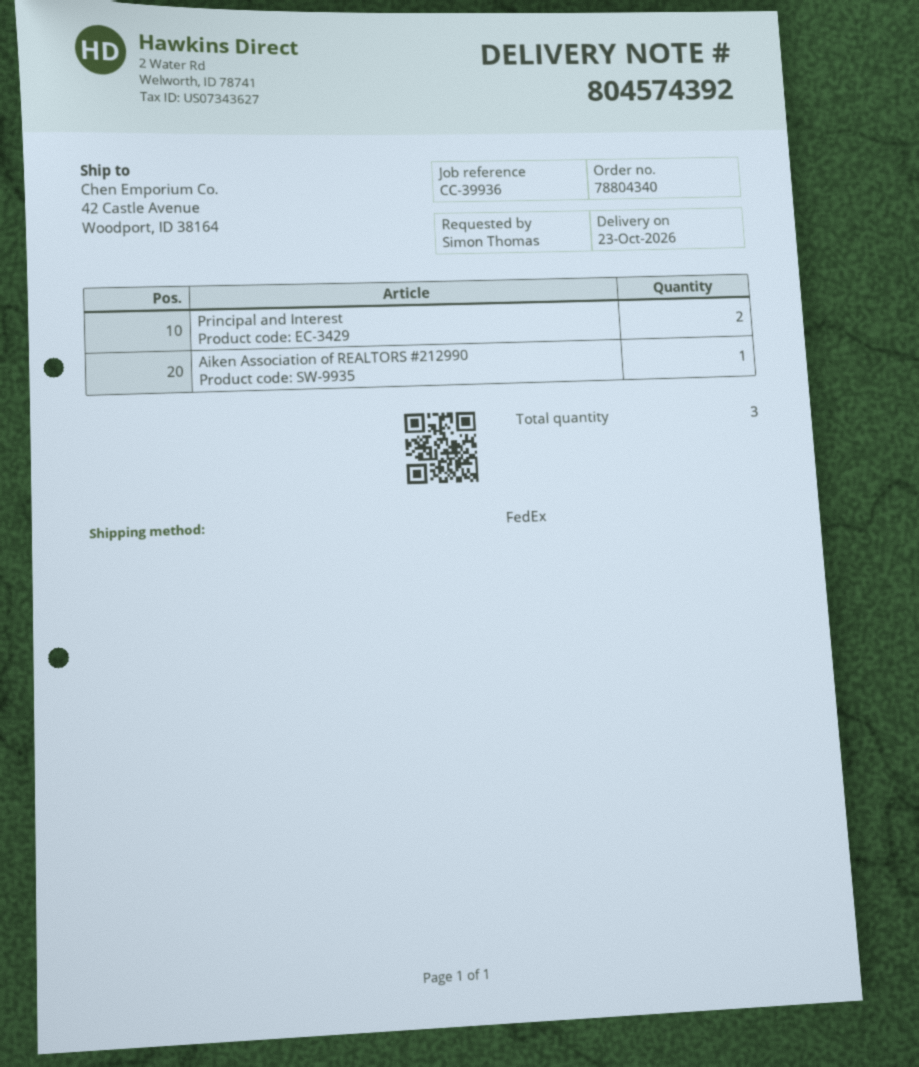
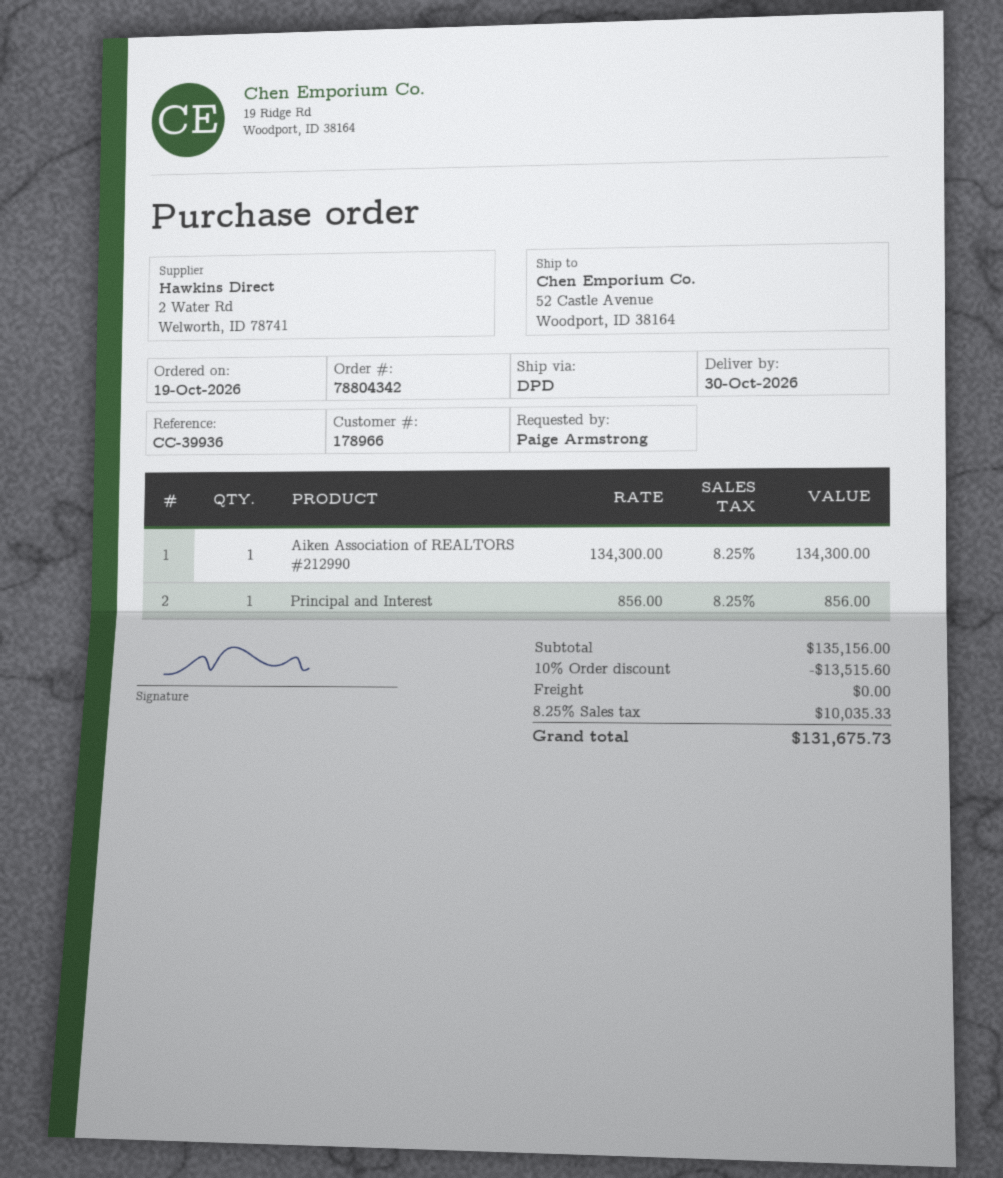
order number: 78804340 -> 78804342
delivery date: 2026-10-23 -> 2026-10-30
ordered by: Simon Thomas -> Paige Armstrong
shipping method: FedEx -> DPD
ship to: 42 Castle Avenue, Woodport, ID 38164 -> 52 Castle Avenue, Woodport, ID 38164
Principal and Interest: 2 -> 1

